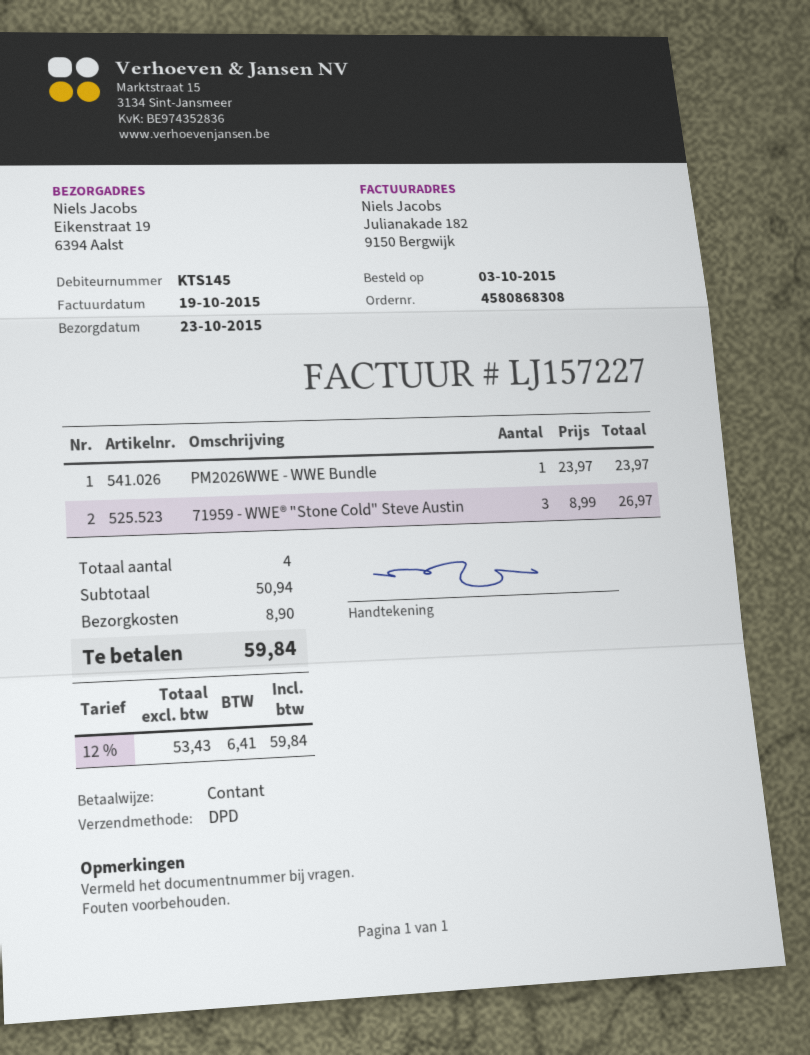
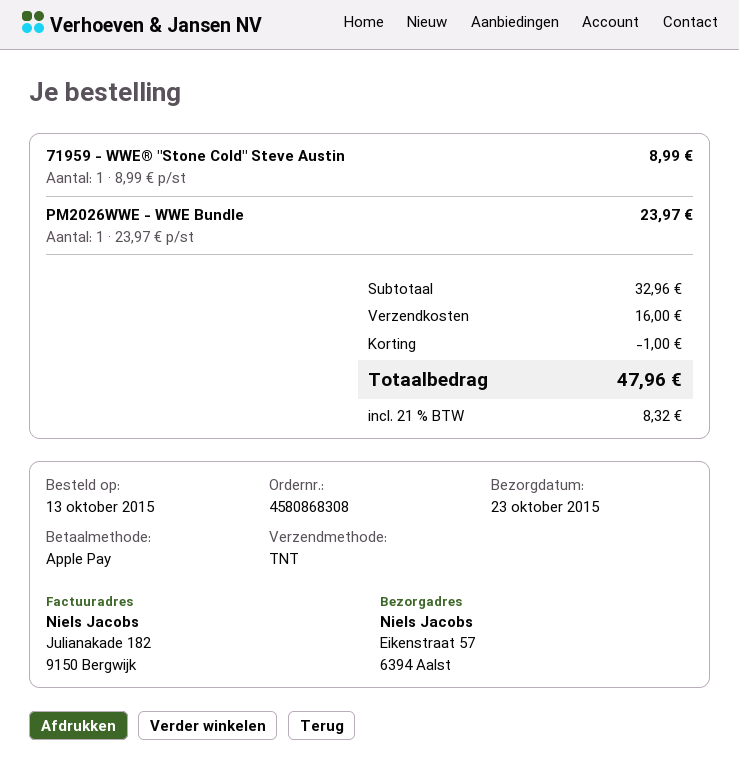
order date: 2015-10-03 -> 2015-10-13
payment method: cash -> Apple Pay
shipping method: DPD -> TNT
ship to: Eikenstraat 19, 6394 Aalst -> Eikenstraat 57, 6394 Aalst
71959 - WWE® "Stone Cold" Steve Austin: 3 x 8.99 = 26.97 -> 1 x 8.99 = 8.99
subtotal: 50.94 -> 32.96
discount: none -> 1.00
shipping: 8.90 -> 16.00
tax: 12% = 6.41 -> 21% = 8.32
total: 59.84 -> 47.96

